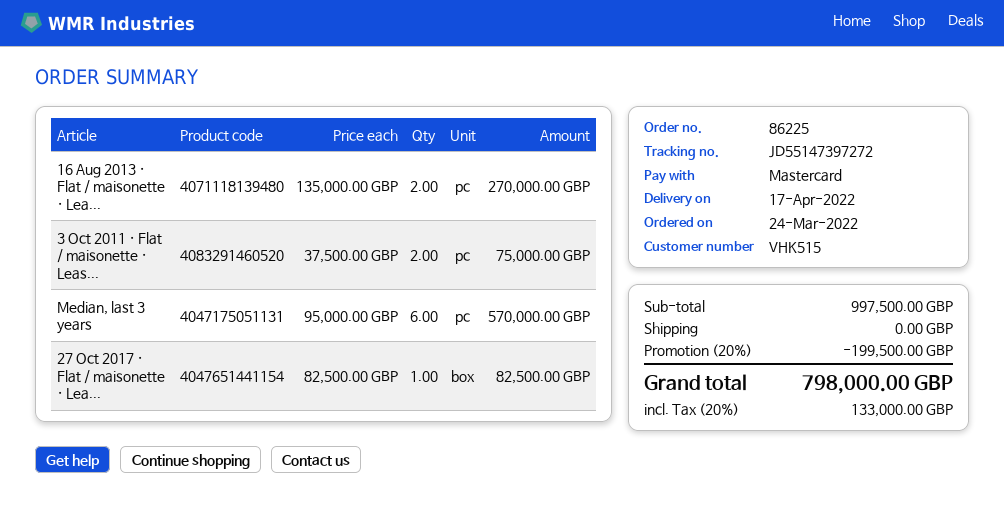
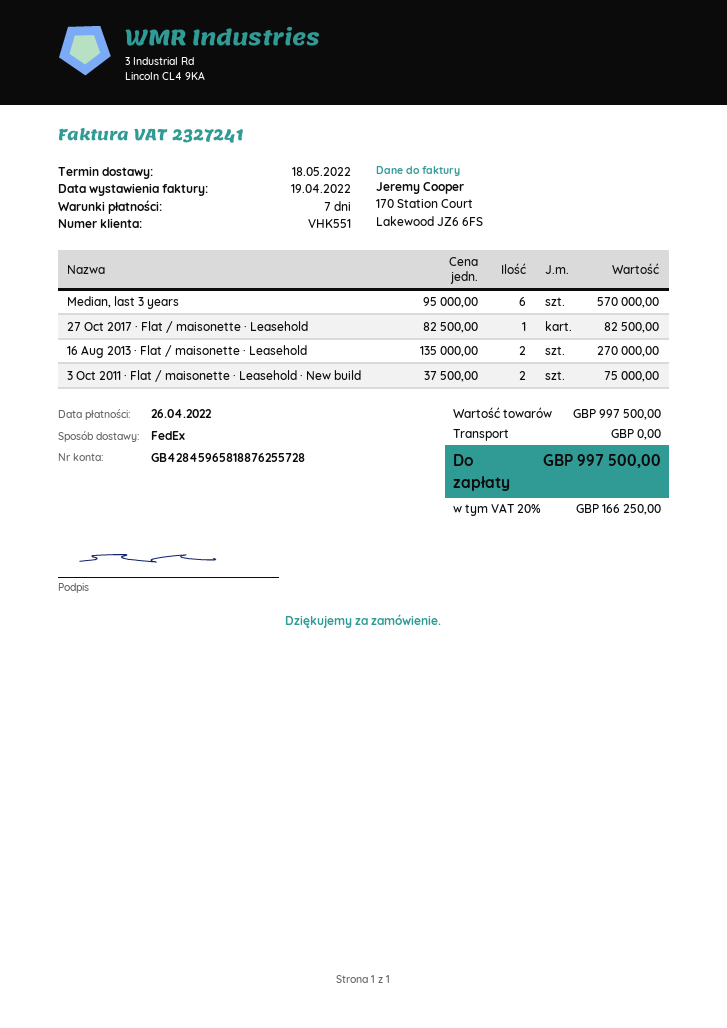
delivery date: 2022-04-17 -> 2022-05-18
customer number: VHK515 -> VHK551
discount: 20% = 199500.00 -> none
tax: 20% = 133000.00 -> 20% = 166250.00
total: 798000.00 -> 997500.00

